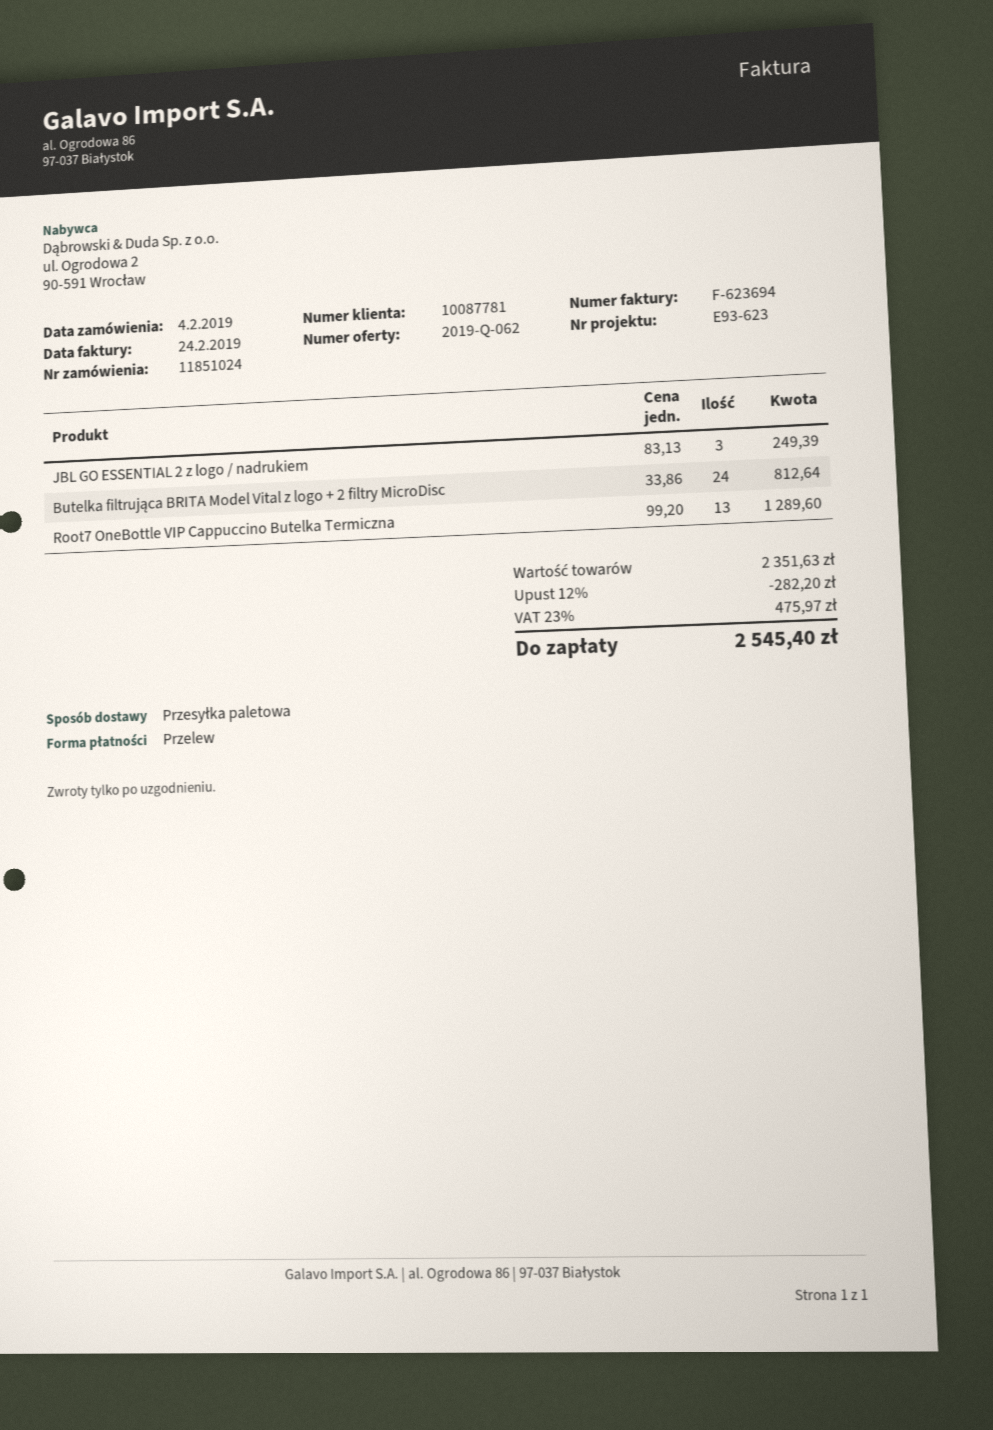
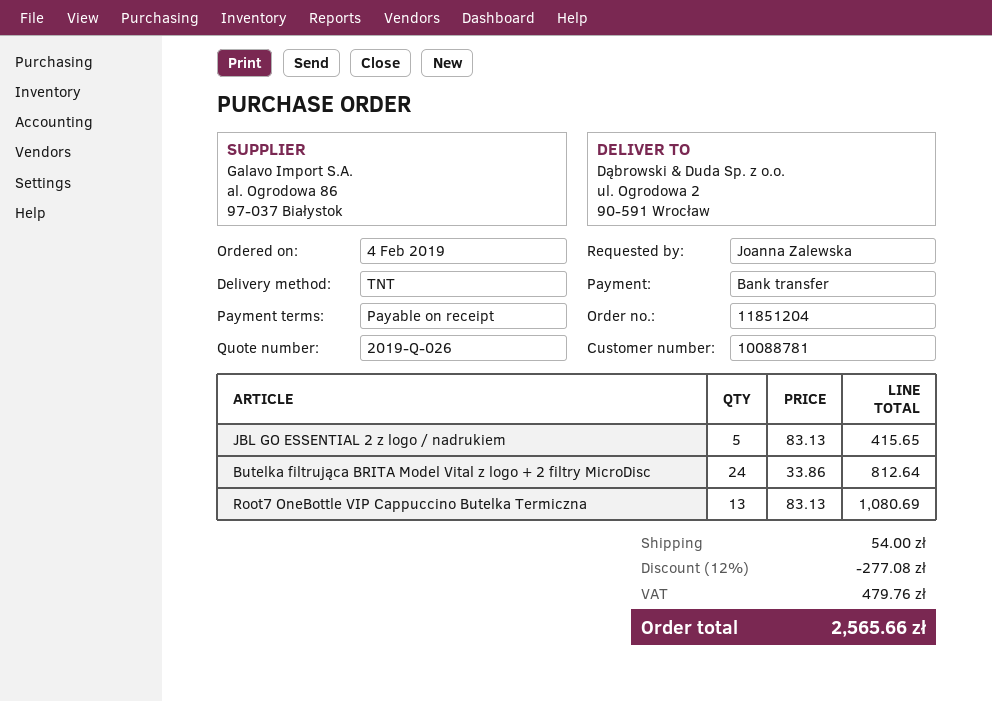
quote number: 2019-Q-062 -> 2019-Q-026
order number: 11851024 -> 11851204
customer number: 10087781 -> 10088781
shipping method: pallet freight -> TNT
JBL GO ESSENTIAL 2 z logo / nadrukiem: 3 x 83.13 = 249.39 -> 5 x 83.13 = 415.65
Root7 OneBottle VIP Cappuccino Butelka Termiczna: 13 x 99.20 = 1289.60 -> 13 x 83.13 = 1080.69
discount: 12% = 282.20 -> 12% = 277.08
shipping: none -> 54.00
tax: 475.97 -> 479.76
total: 2545.40 -> 2565.66

